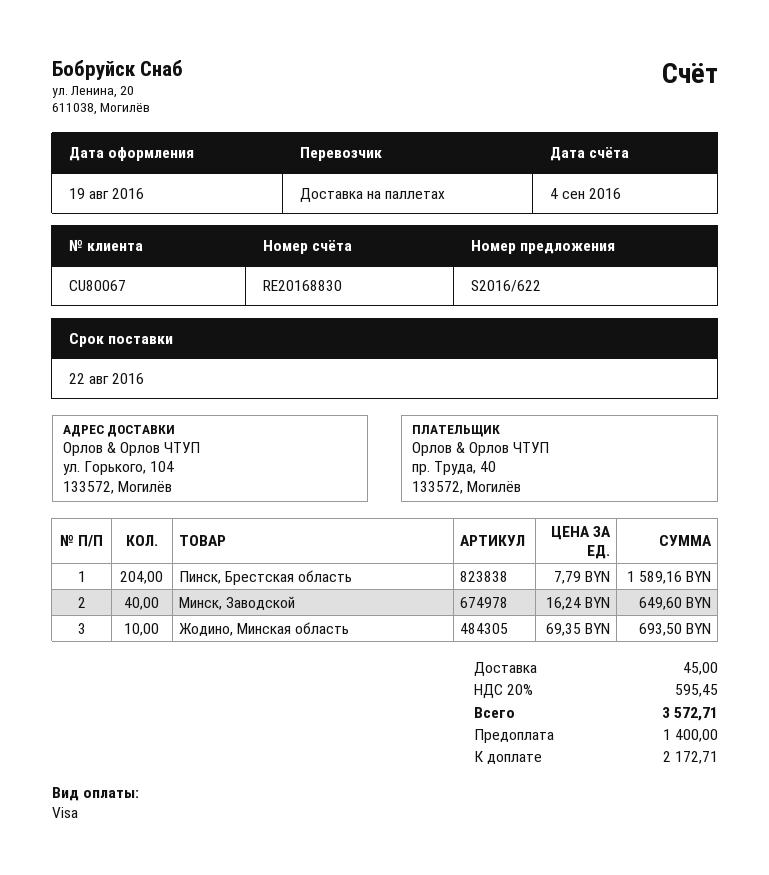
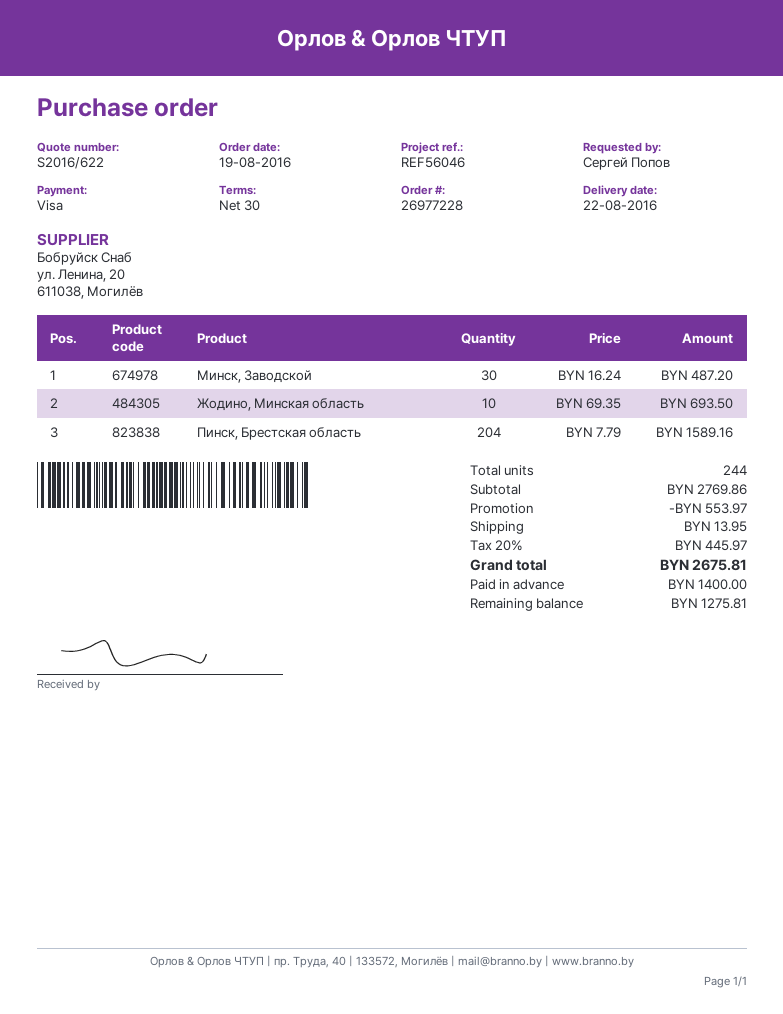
Минск, Заводской: 40 x 16.24 = 649.60 -> 30 x 16.24 = 487.20
discount: none -> 553.97
shipping: 45.00 -> 13.95
tax: 20% = 595.45 -> 20% = 445.97
total: 3572.71 -> 2675.81
balance: 2172.71 -> 1275.81

